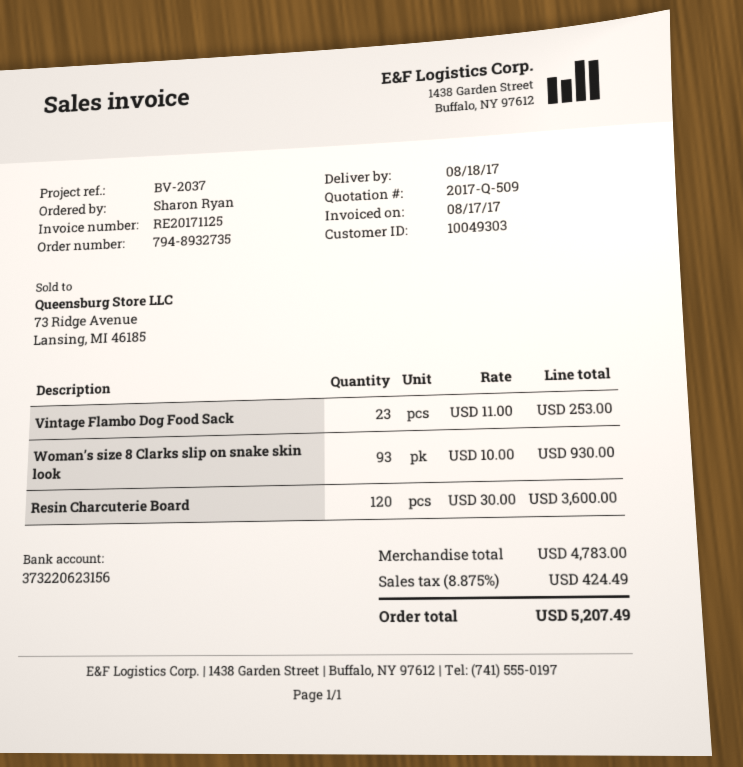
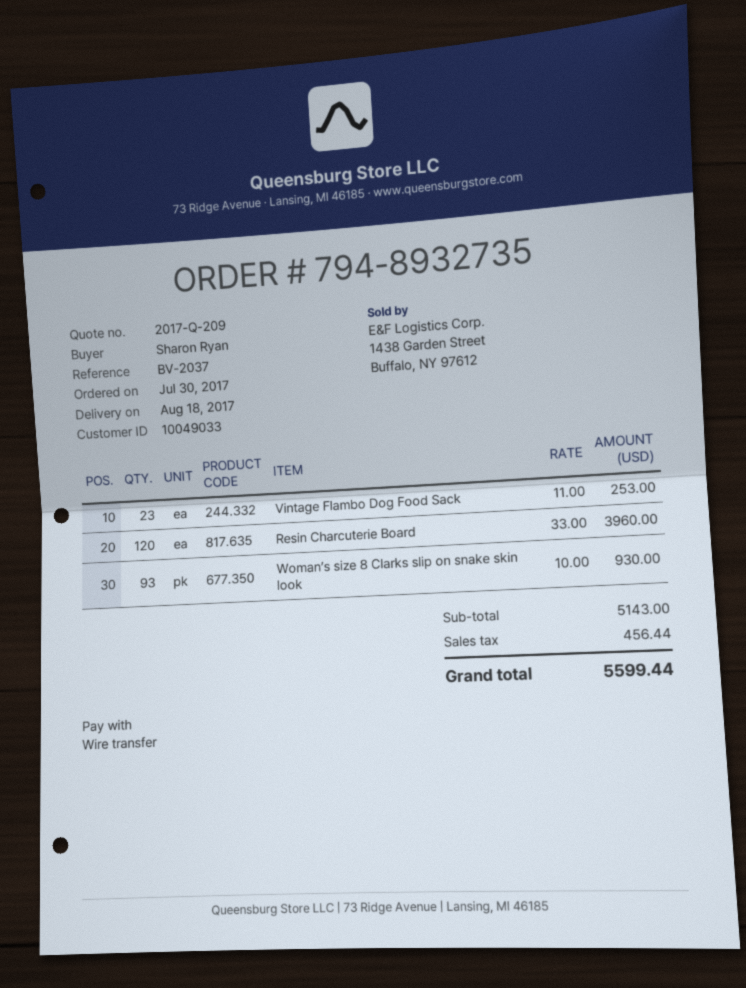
quote number: 2017-Q-509 -> 2017-Q-209
customer number: 10049303 -> 10049033
Resin Charcuterie Board: 120 x 30.00 = 3600.00 -> 120 x 33.00 = 3960.00
subtotal: 4783.00 -> 5143.00
tax: 424.49 -> 456.44
total: 5207.49 -> 5599.44

